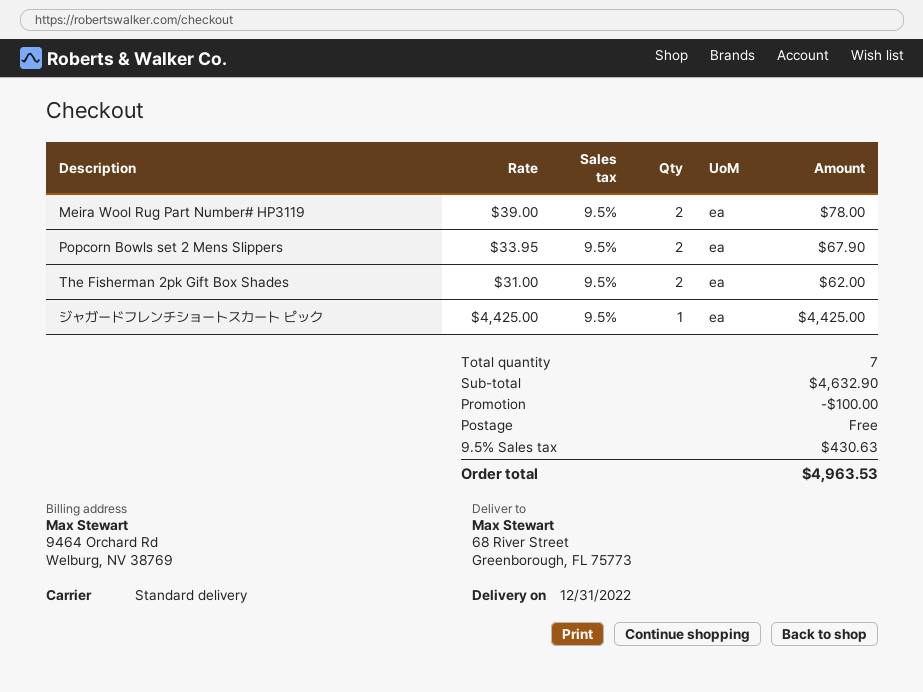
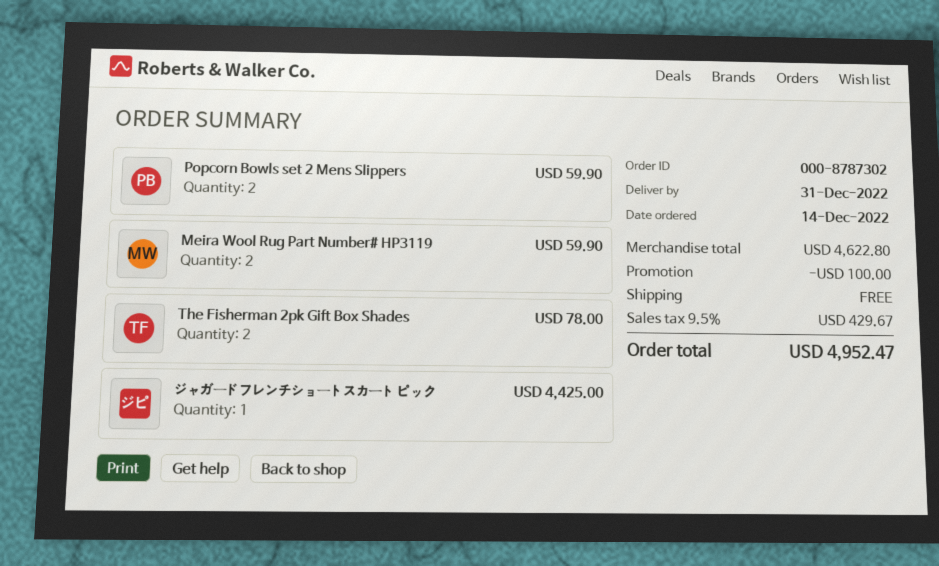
Meira Wool Rug Part Number# HP3119: 2 for 78.00 -> 2 for 59.90
Popcorn Bowls set 2 Mens Slippers: 2 for 67.90 -> 2 for 59.90
The Fisherman 2pk Gift Box Shades: 2 for 62.00 -> 2 for 78.00
subtotal: 4632.90 -> 4622.80
tax: 9.5% = 430.63 -> 9.5% = 429.67
total: 4963.53 -> 4952.47

